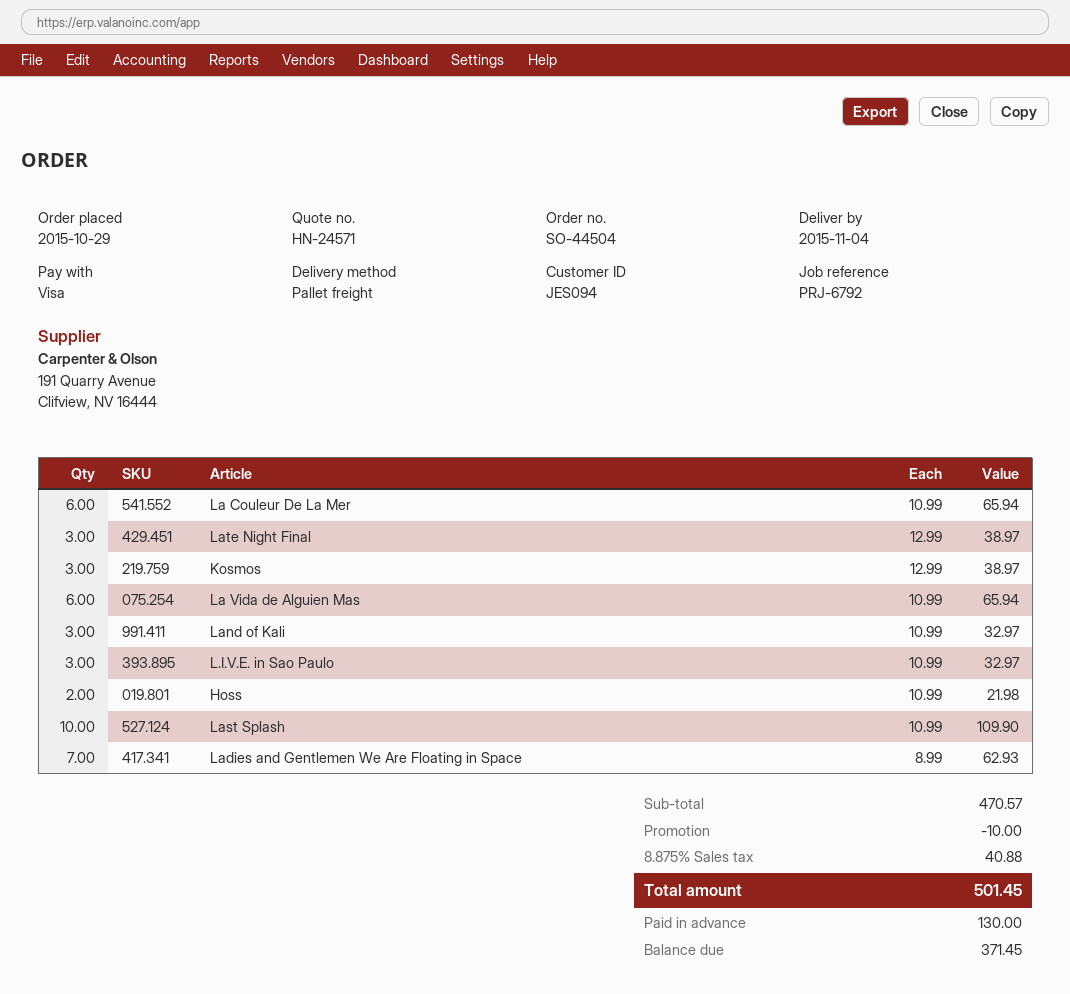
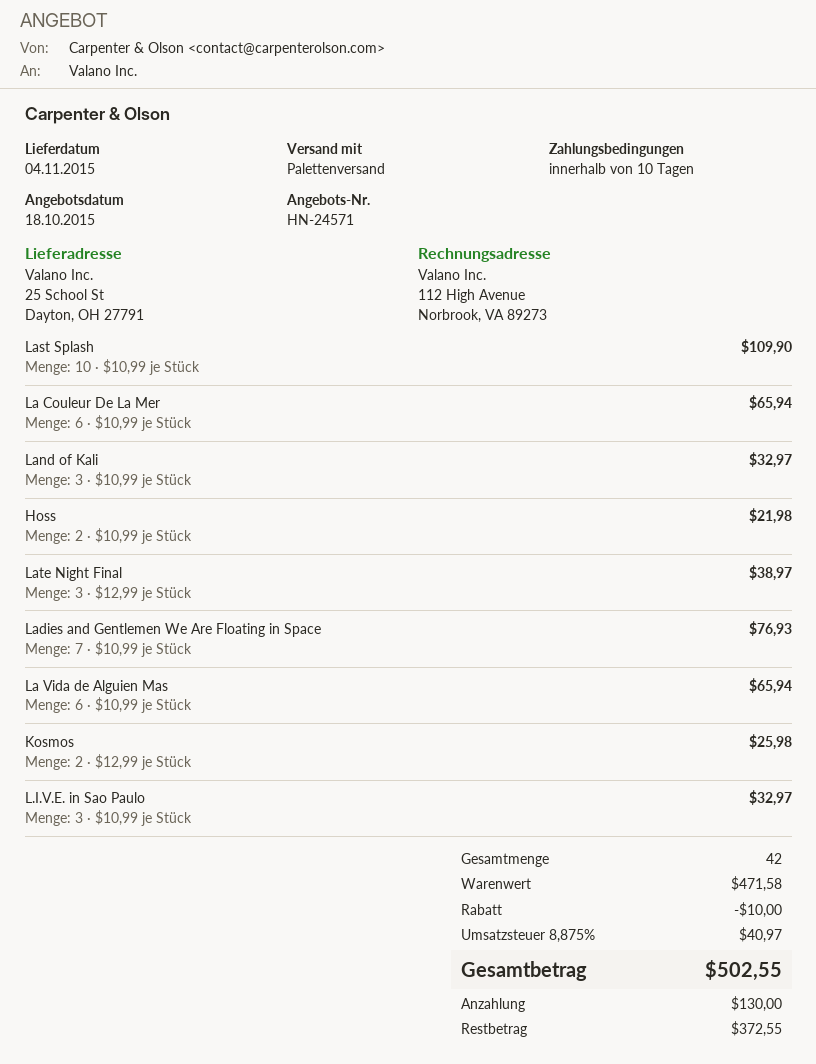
Kosmos: 3 x 12.99 = 38.97 -> 2 x 12.99 = 25.98
Ladies and Gentlemen We Are Floating in Space: 7 x 8.99 = 62.93 -> 7 x 10.99 = 76.93
subtotal: 470.57 -> 471.58
tax: 8.875% = 40.88 -> 8.875% = 40.97
total: 501.45 -> 502.55
balance: 371.45 -> 372.55

